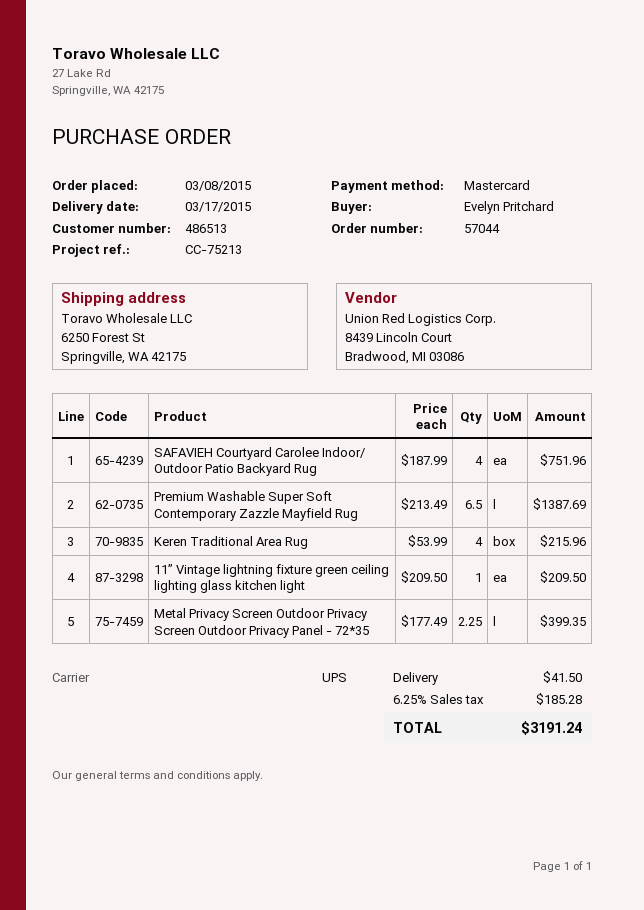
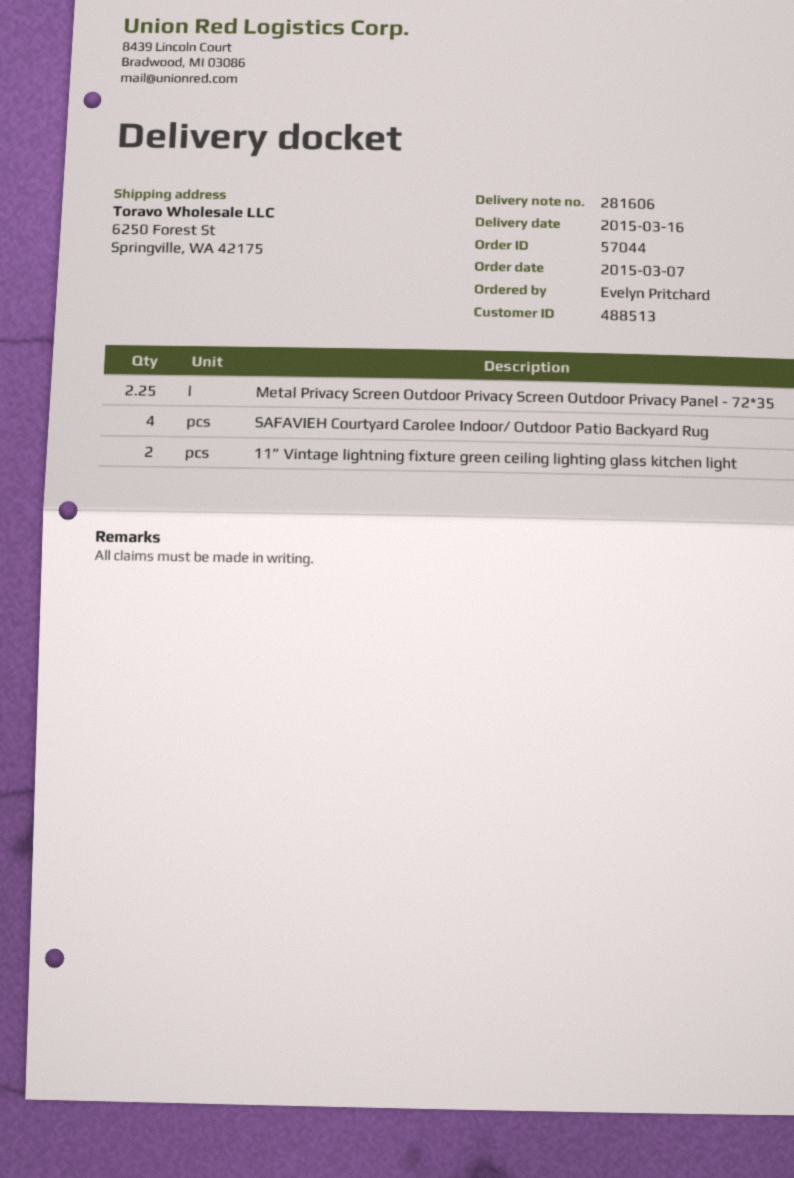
order date: 2015-03-08 -> 2015-03-07
delivery date: 2015-03-17 -> 2015-03-16
customer number: 486513 -> 488513
Premium Washable Super Soft Contemporary Zazzle Mayfield Rug: 6.5 -> none
Keren Traditional Area Rug: 4 -> none
11” Vintage lightning fixture green ceiling lighting glass kitchen light: 1 -> 2

